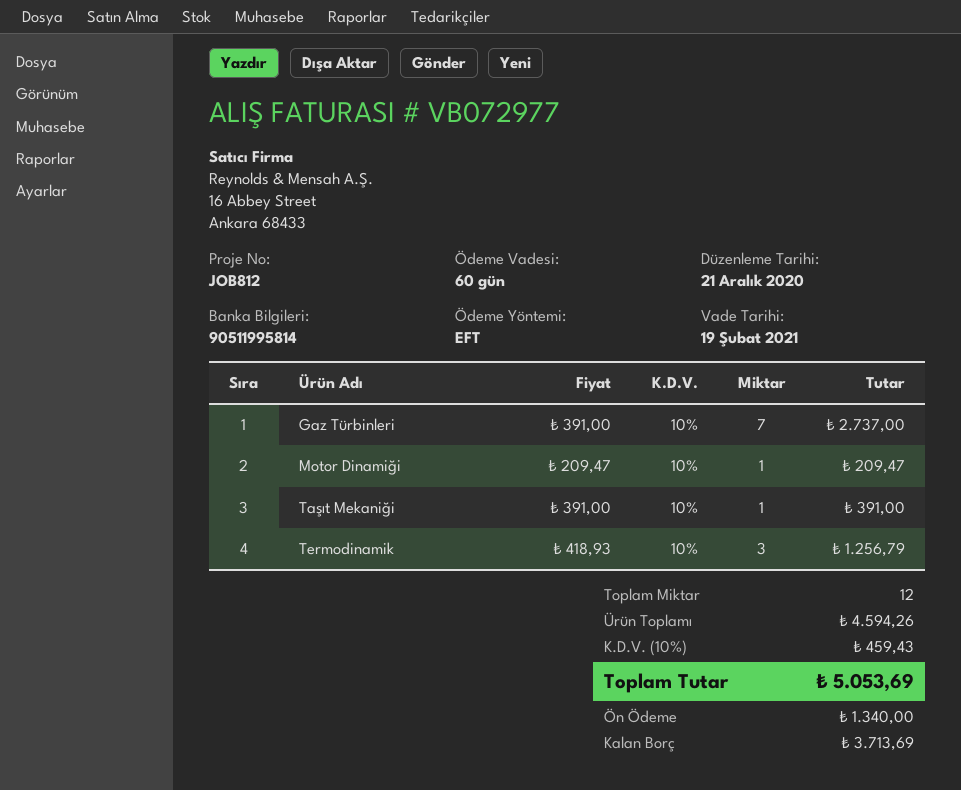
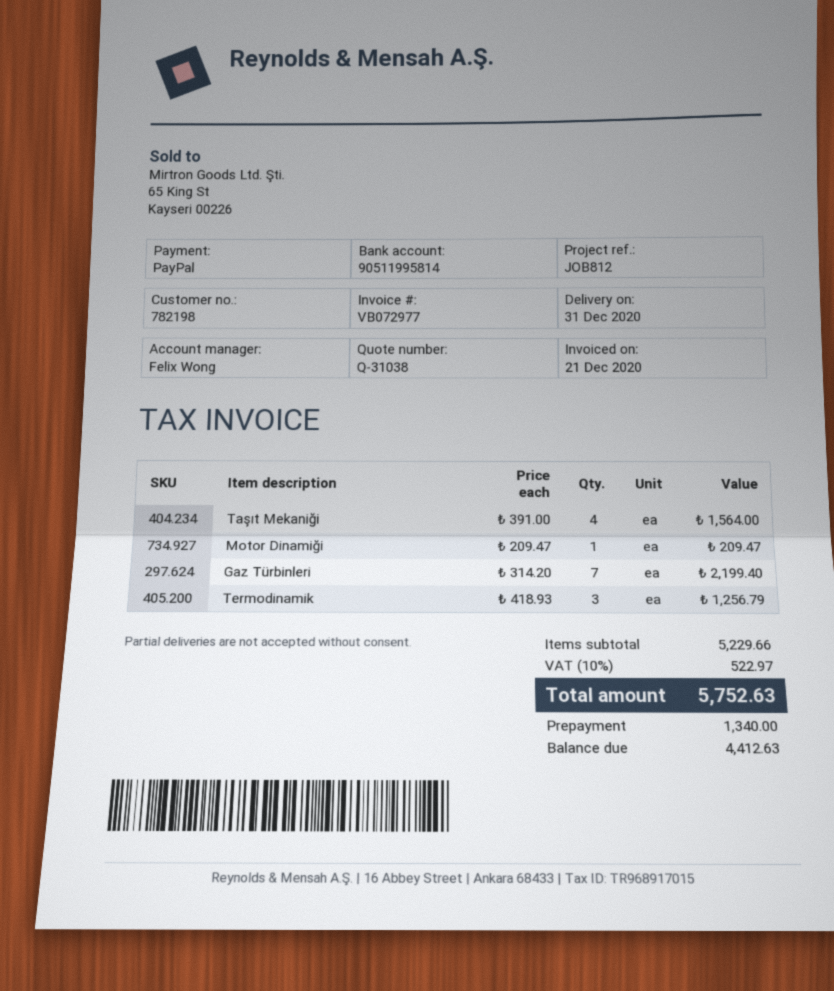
payment method: bank transfer -> PayPal
Gaz Türbinleri: 7 x 391.00 = 2737.00 -> 7 x 314.20 = 2199.40
Taşıt Mekaniği: 1 x 391.00 = 391.00 -> 4 x 391.00 = 1564.00
subtotal: 4594.26 -> 5229.66
tax: 10% = 459.43 -> 10% = 522.97
total: 5053.69 -> 5752.63
balance: 3713.69 -> 4412.63

